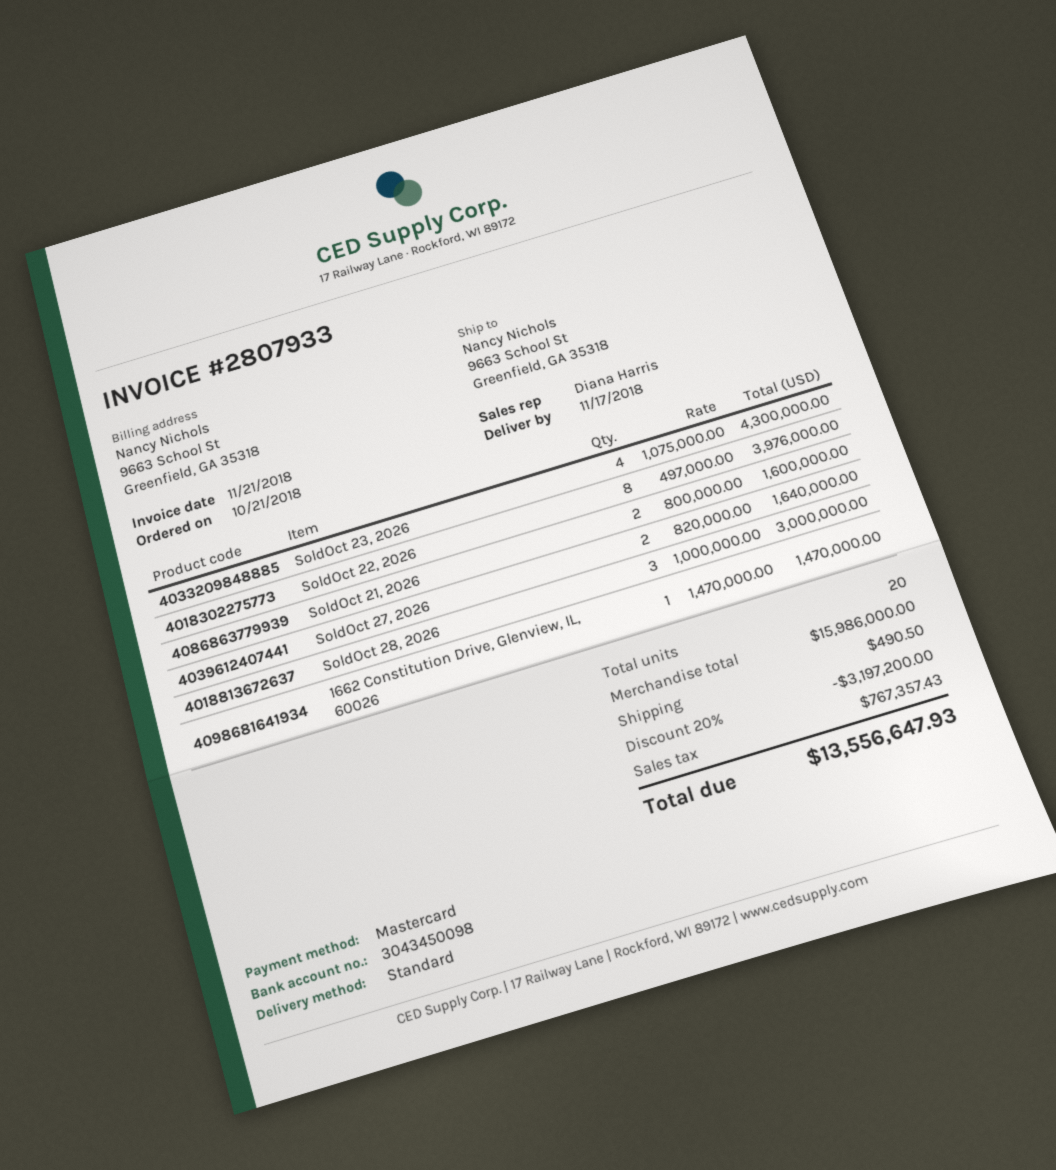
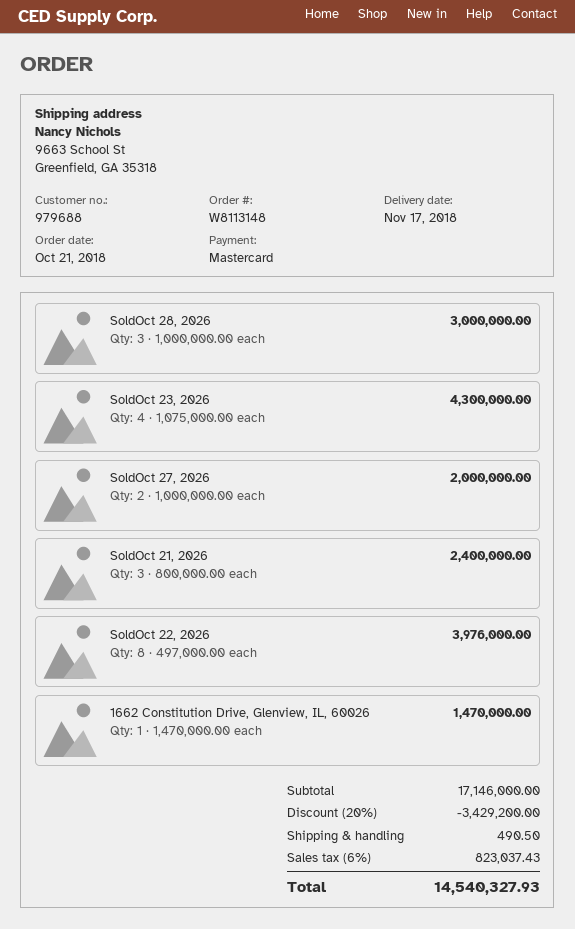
SoldOct 21, 2026: 2 x 800000.00 = 1600000.00 -> 3 x 800000.00 = 2400000.00
SoldOct 27, 2026: 2 x 820000.00 = 1640000.00 -> 2 x 1000000.00 = 2000000.00
subtotal: 15986000.00 -> 17146000.00
discount: 20% = 3197200.00 -> 20% = 3429200.00
tax: 767357.43 -> 823037.43
total: 13556647.93 -> 14540327.93

